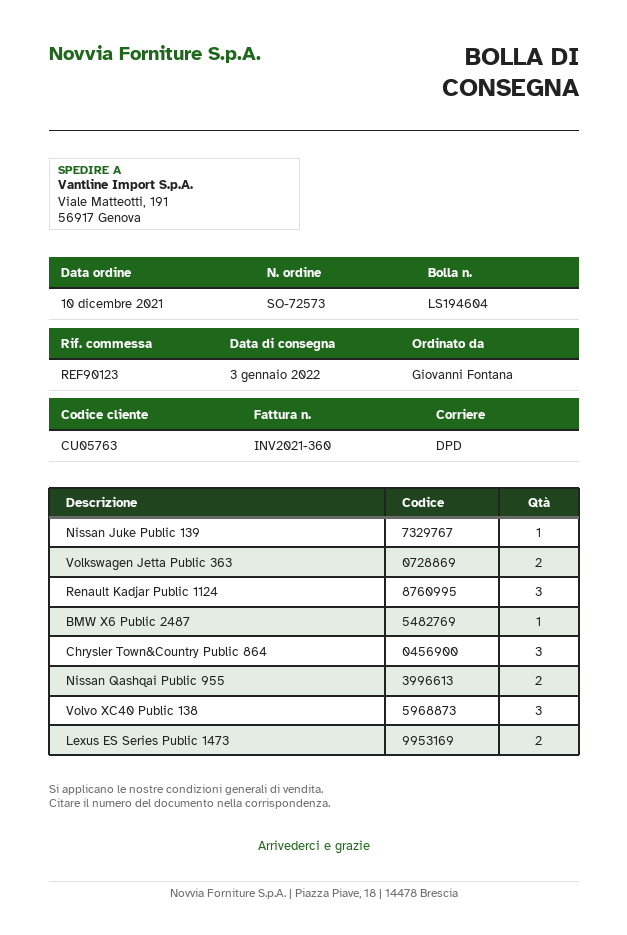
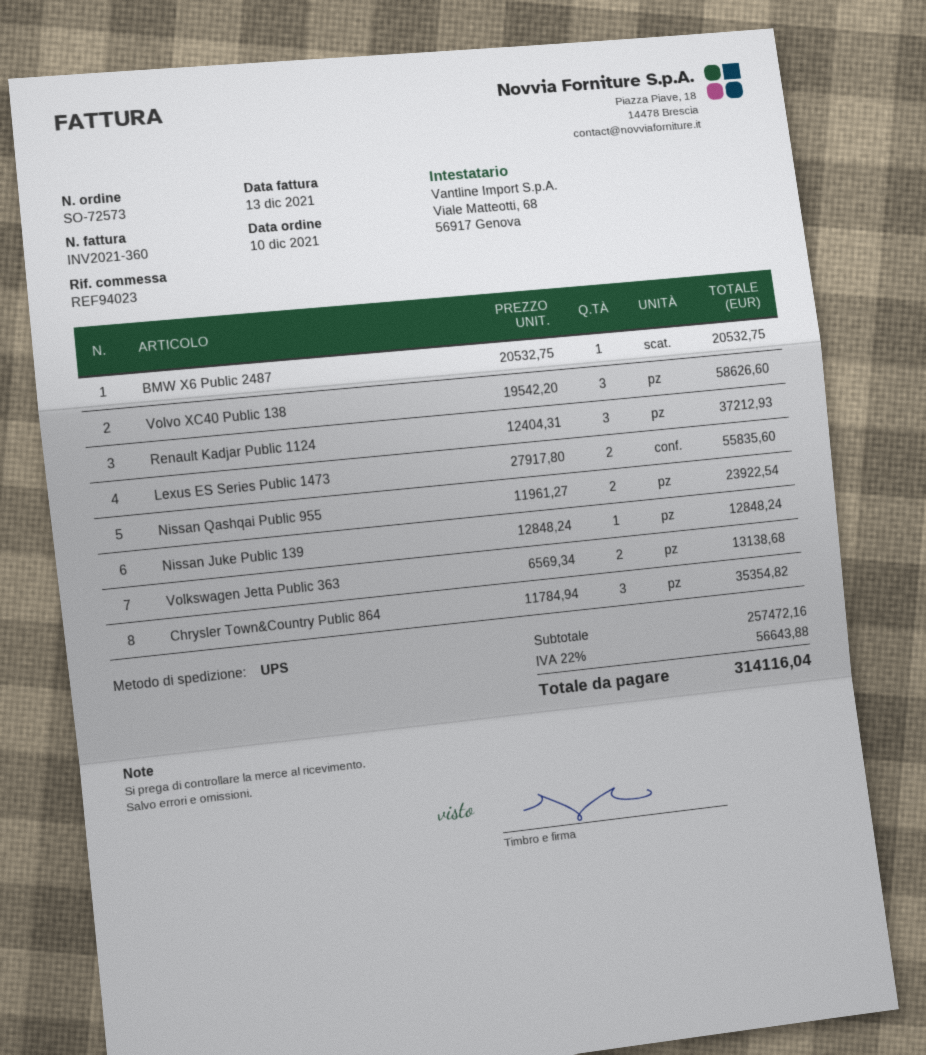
reference: REF90123 -> REF94023
shipping method: DPD -> UPS

